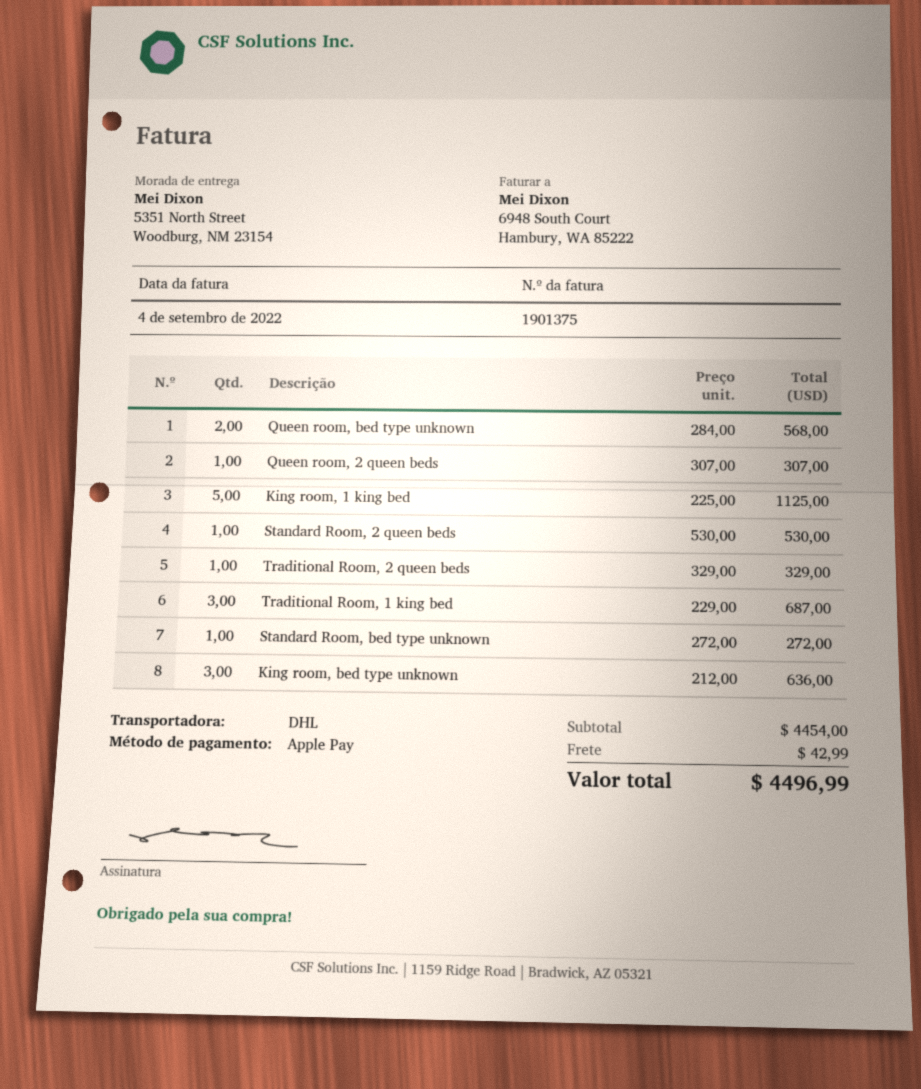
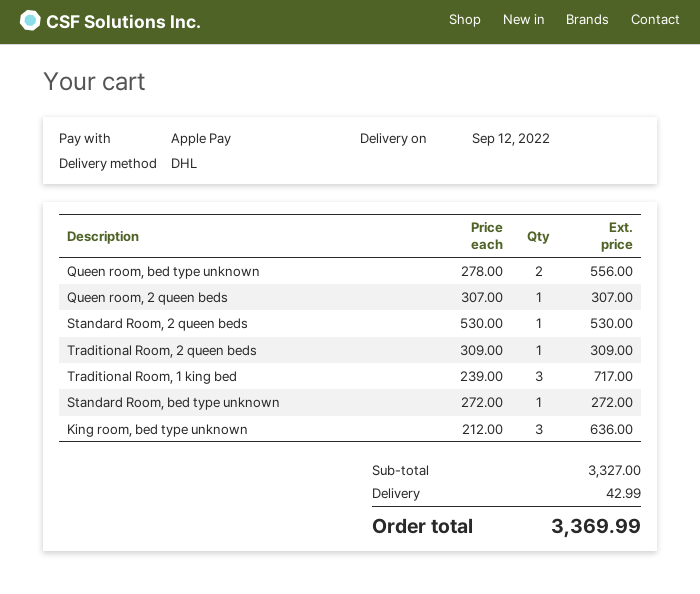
Queen room, bed type unknown: 2 x 284.00 = 568.00 -> 2 x 278.00 = 556.00
King room, 1 king bed: 5 x 225.00 = 1125.00 -> none
Traditional Room, 2 queen beds: 1 x 329.00 = 329.00 -> 1 x 309.00 = 309.00
Traditional Room, 1 king bed: 3 x 229.00 = 687.00 -> 3 x 239.00 = 717.00
subtotal: 4454.00 -> 3327.00
total: 4496.99 -> 3369.99

